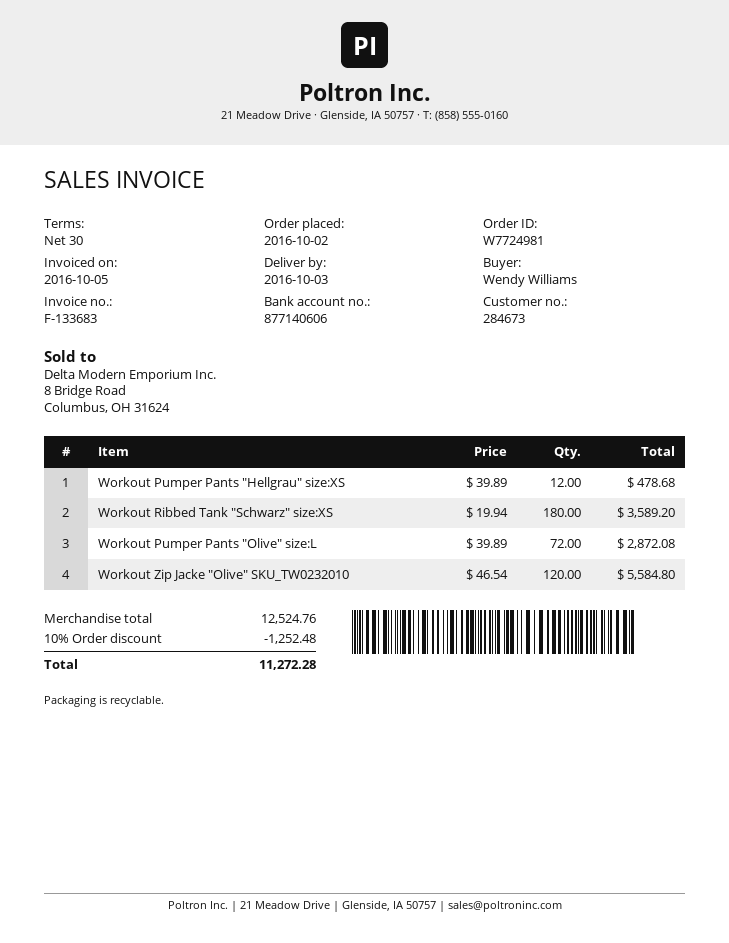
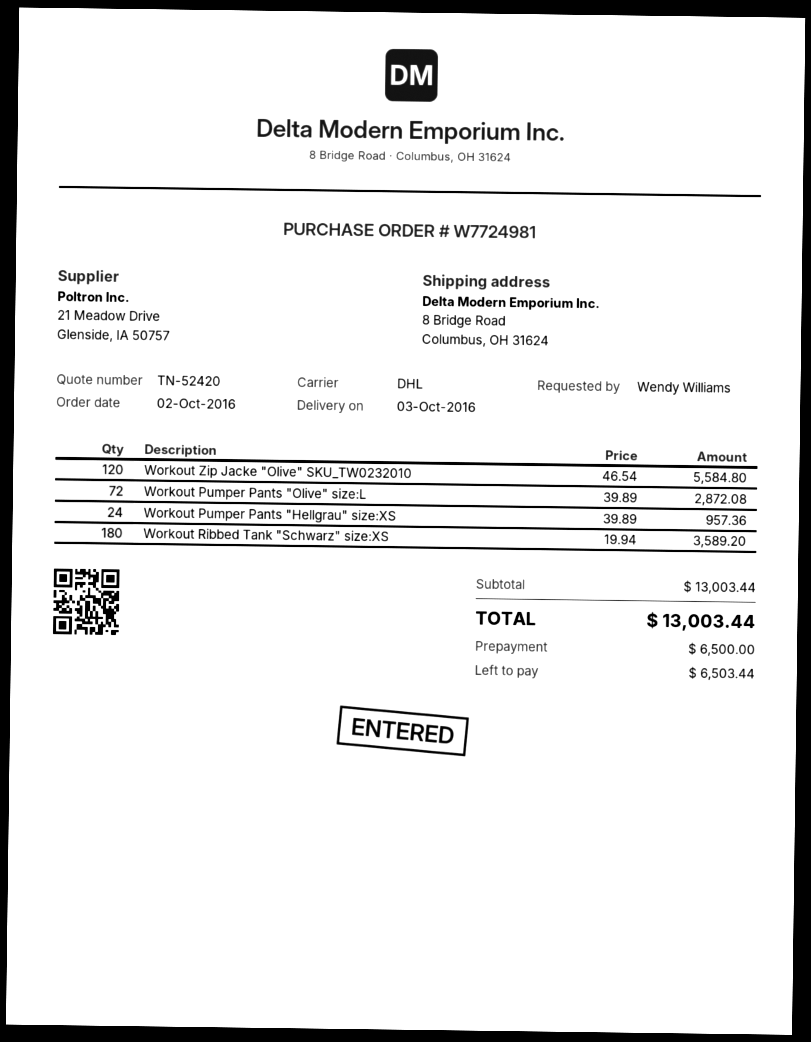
Workout Pumper Pants "Hellgrau" size:XS: 12 x 39.89 = 478.68 -> 24 x 39.89 = 957.36
subtotal: 12524.76 -> 13003.44
discount: 10% = 1252.48 -> none
total: 11272.28 -> 13003.44

